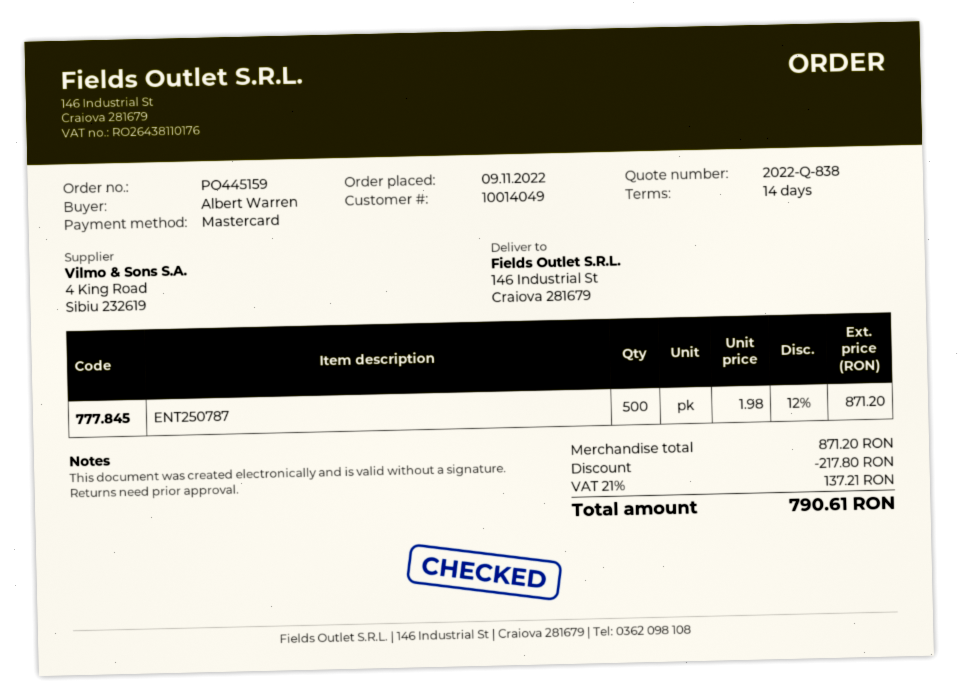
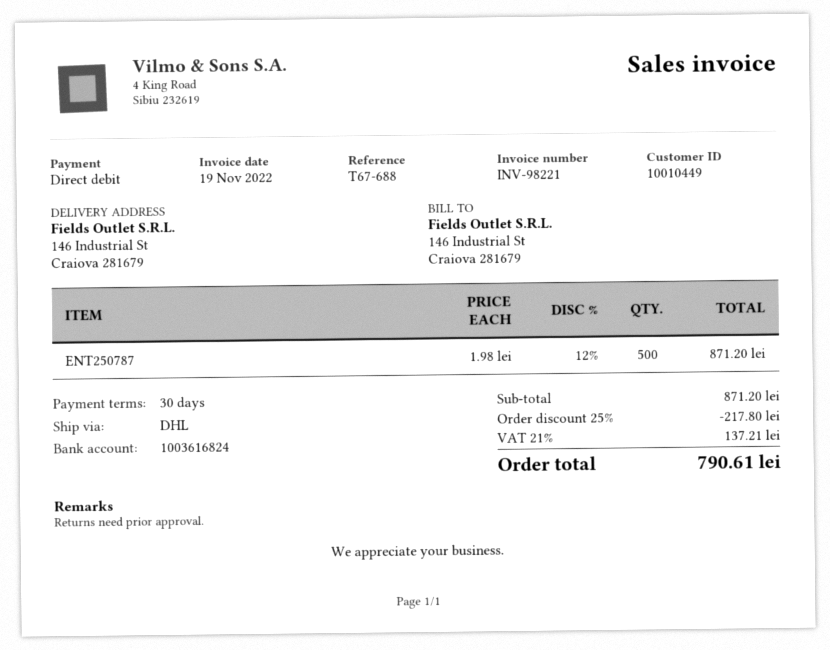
payment terms: 14 days -> 30 days
customer number: 10014049 -> 10010449
payment method: Mastercard -> direct debit

